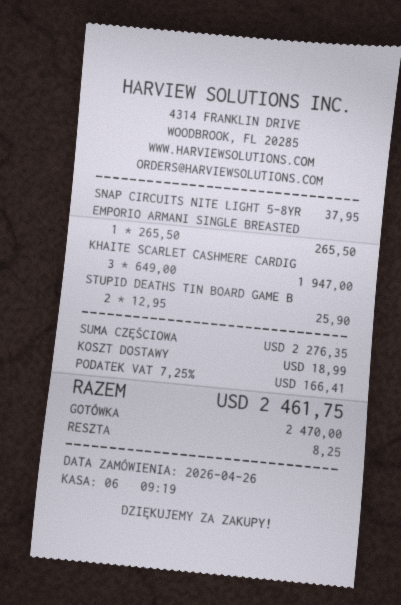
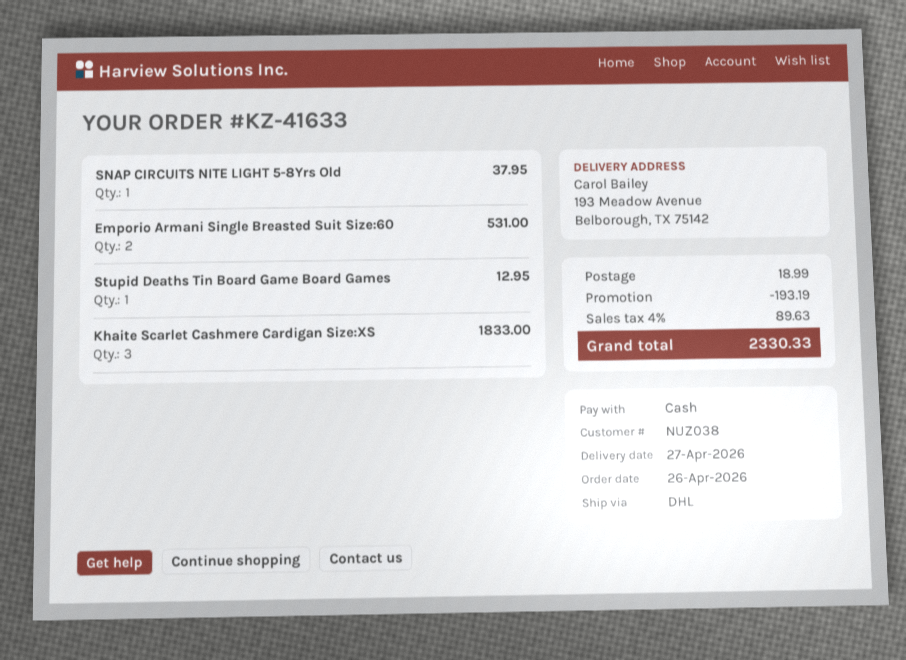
EMPORIO ARMANI SINGLE BREASTED: 1 for 265.50 -> 2 for 531.00
KHAITE SCARLET CASHMERE CARDIG: 3 for 1947.00 -> 3 for 1833.00
STUPID DEATHS TIN BOARD GAME B: 2 for 25.90 -> 1 for 12.95
discount: none -> 193.19
tax: 7.25% = 166.41 -> 4% = 89.63
total: 2461.75 -> 2330.33

